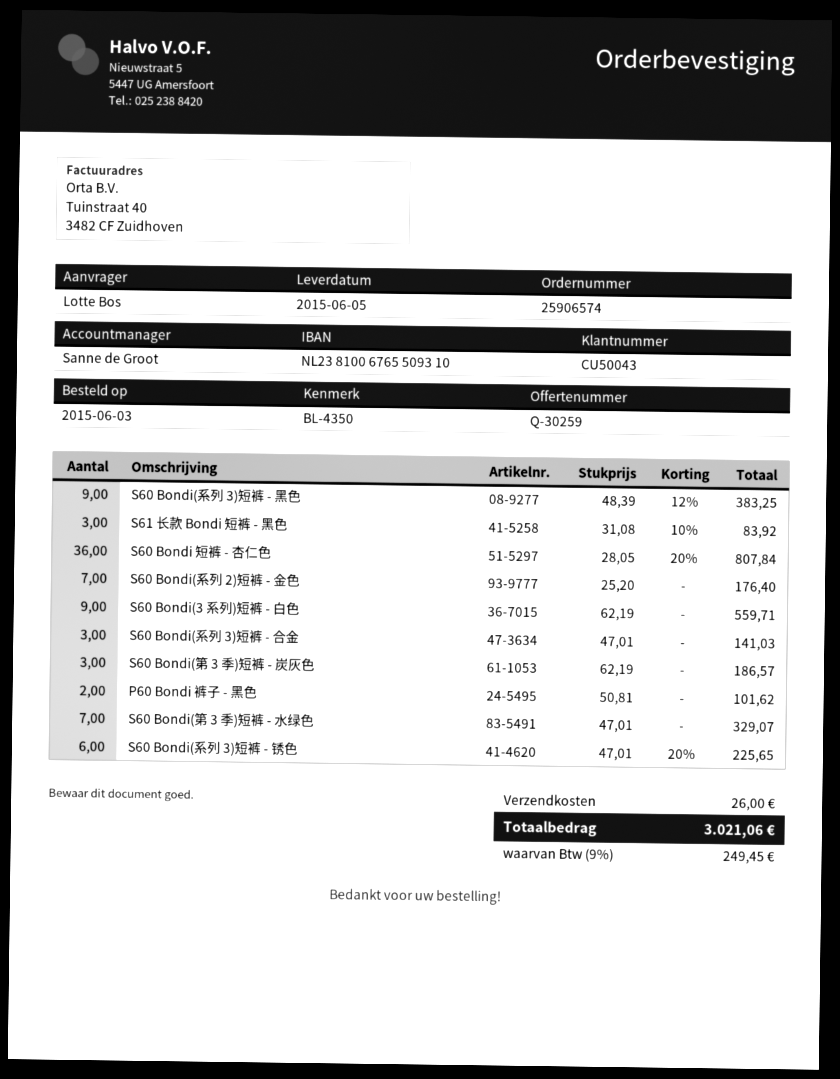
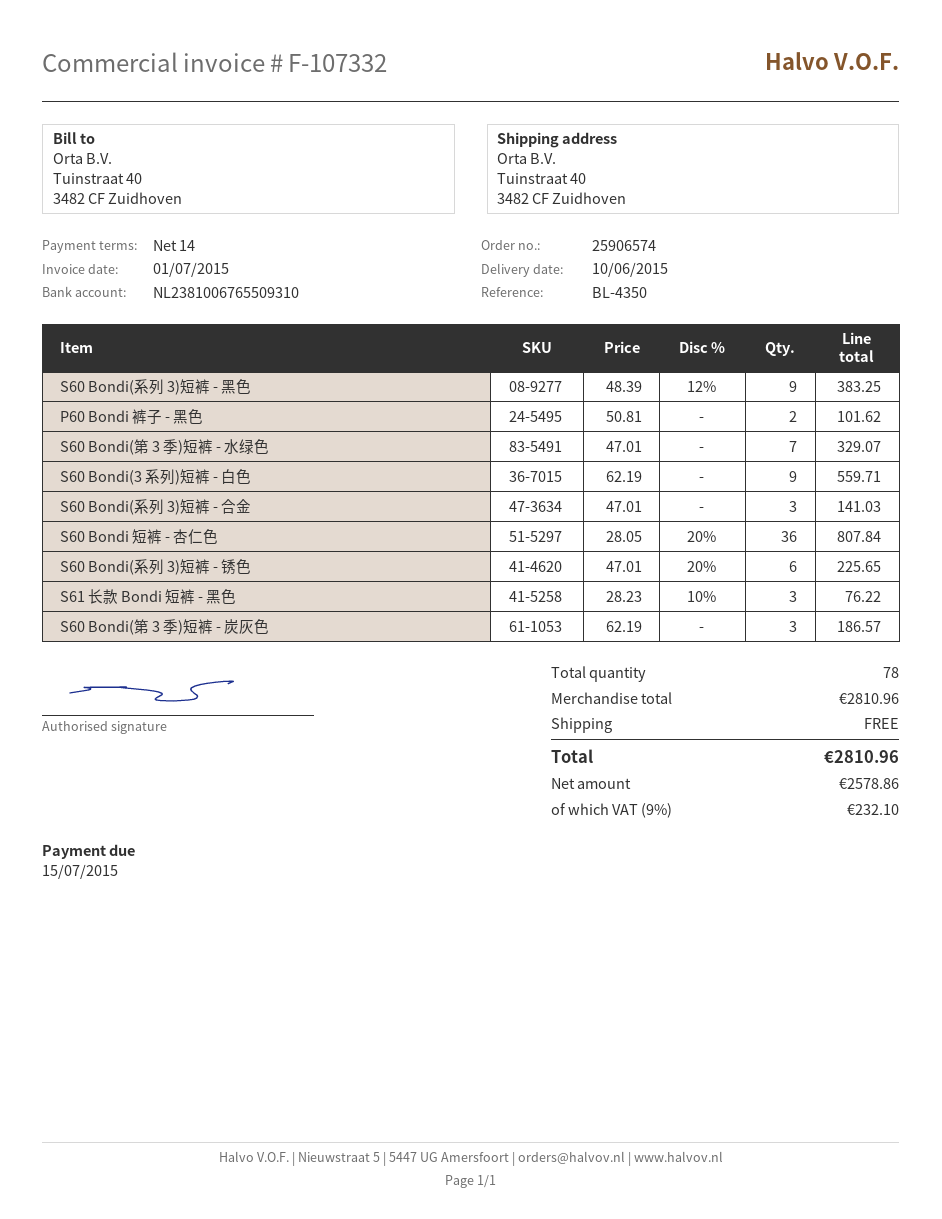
delivery date: 2015-06-05 -> 2015-06-10
S61 长款 Bondi 短裤 - 黑色: 3 x 31.08 - 10% = 83.92 -> 3 x 28.23 - 10% = 76.22
S60 Bondi(系列 2)短裤 - 金色: 7 x 25.20 = 176.40 -> none
shipping: 26.00 -> 0.00
tax: 9% = 249.45 -> 9% = 232.10
total: 3021.06 -> 2810.96

